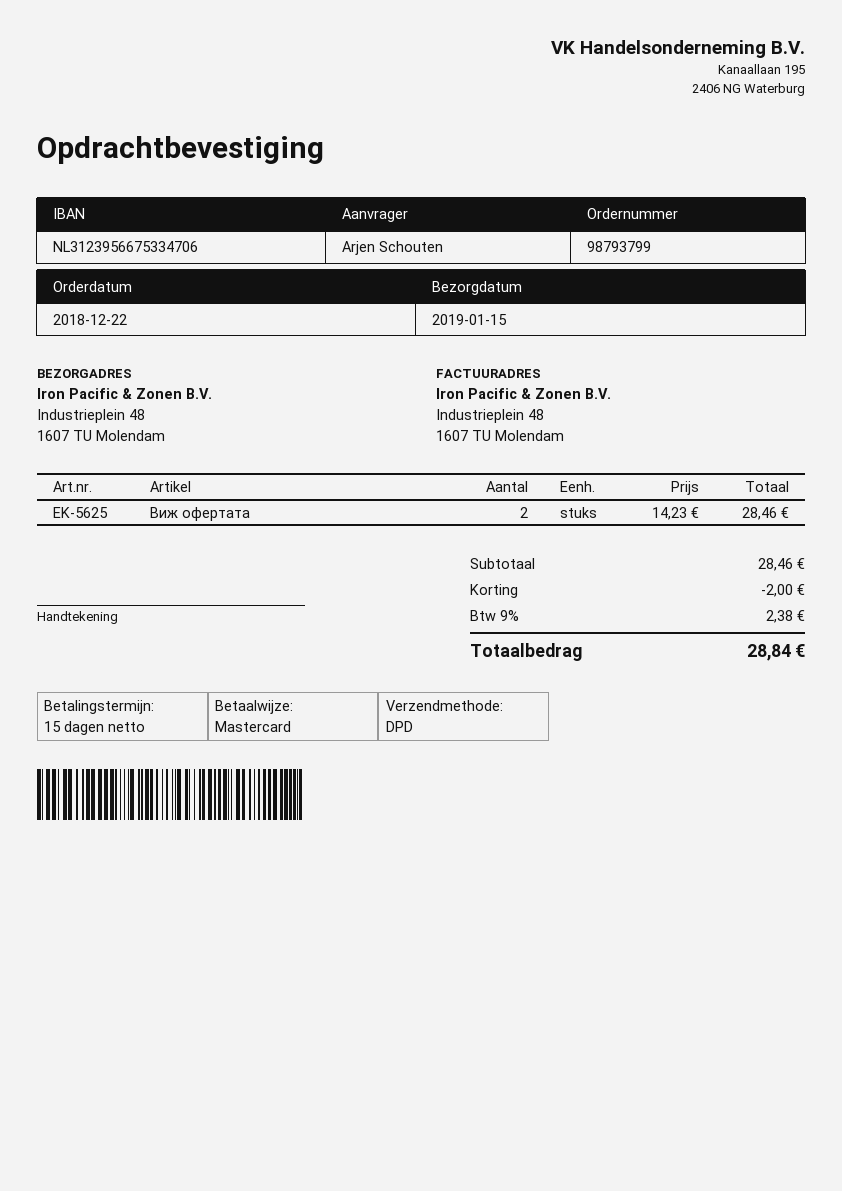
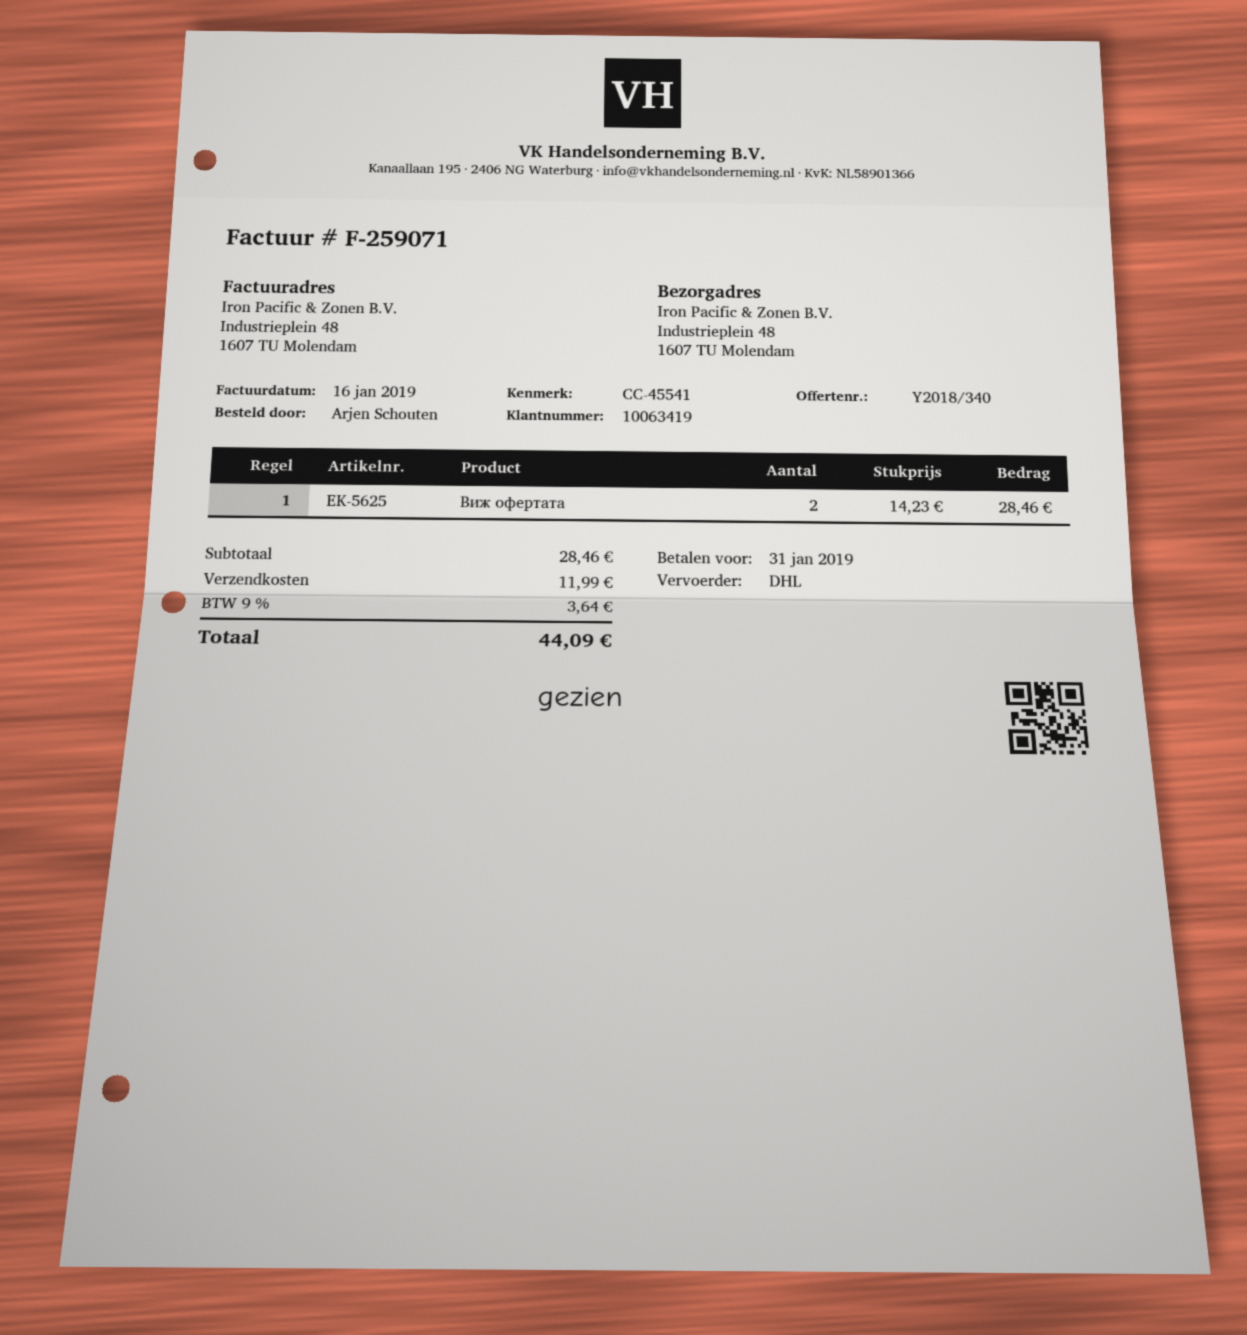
shipping method: DPD -> DHL
discount: 2.00 -> none
shipping: none -> 11.99
tax: 9% = 2.38 -> 9% = 3.64
total: 28.84 -> 44.09

